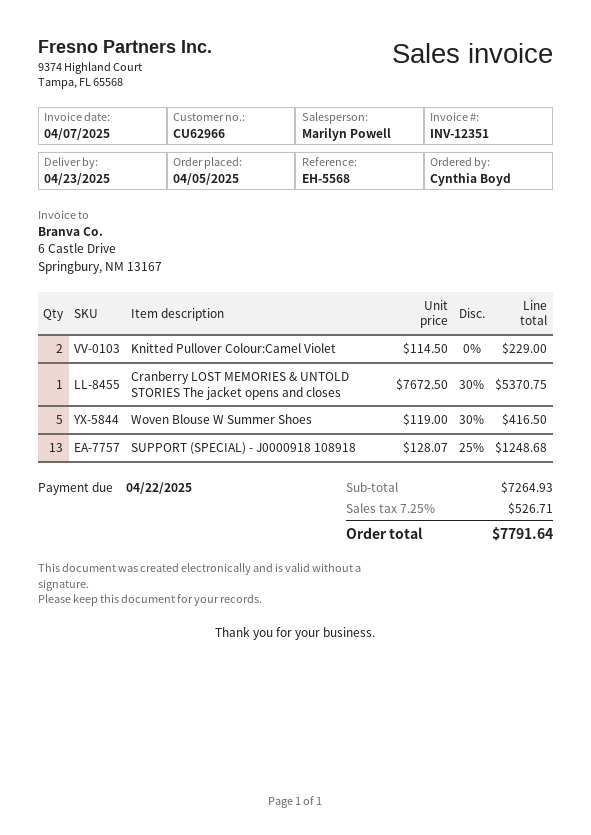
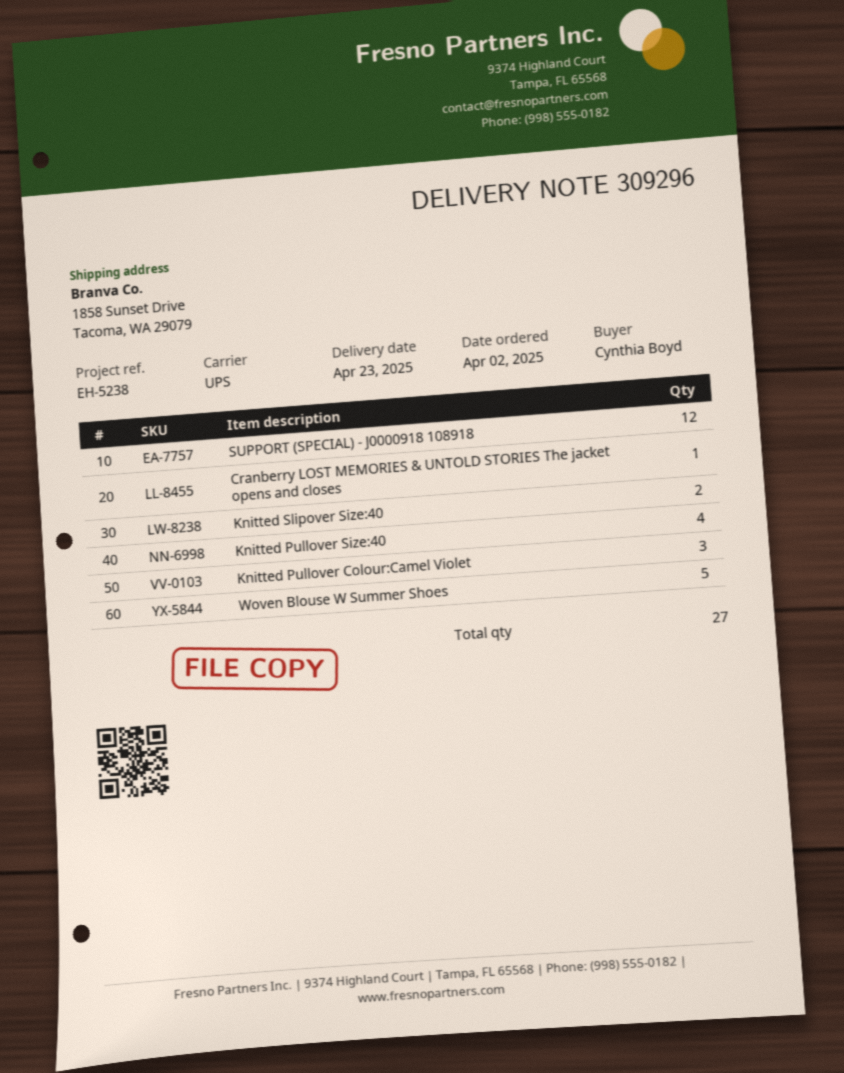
order date: 2025-04-05 -> 2025-04-02
reference: EH-5568 -> EH-5238
Knitted Pullover Colour:Camel Violet: 2 -> 3
SUPPORT (SPECIAL) - J0000918 108918: 13 -> 12
Knitted Slipover Size:40: none -> 2
Knitted Pullover Size:40: none -> 4

